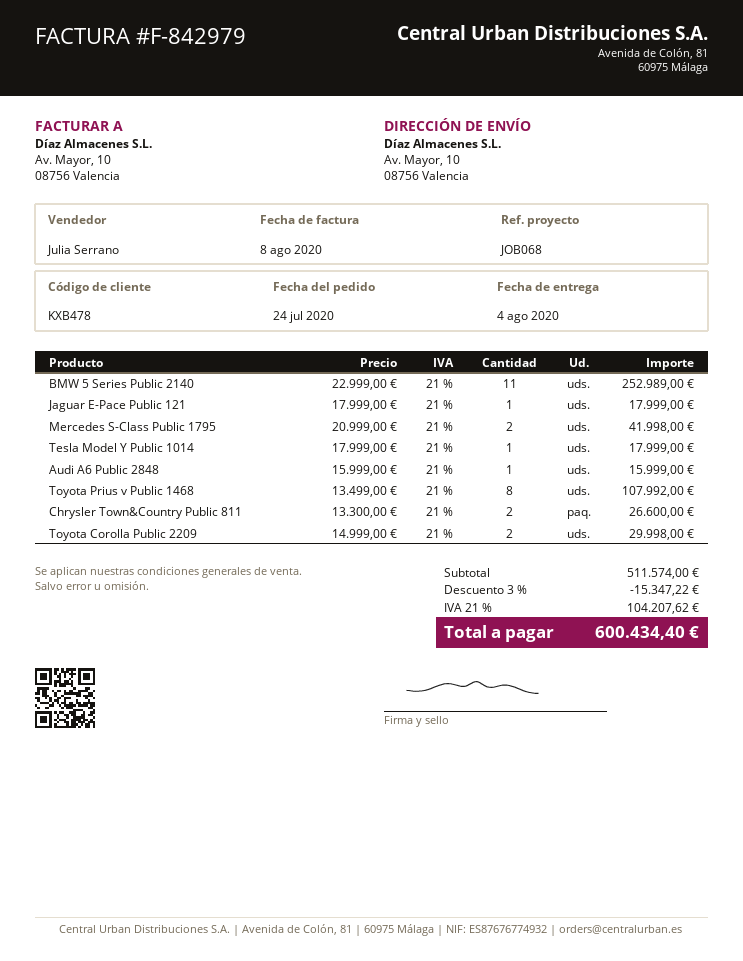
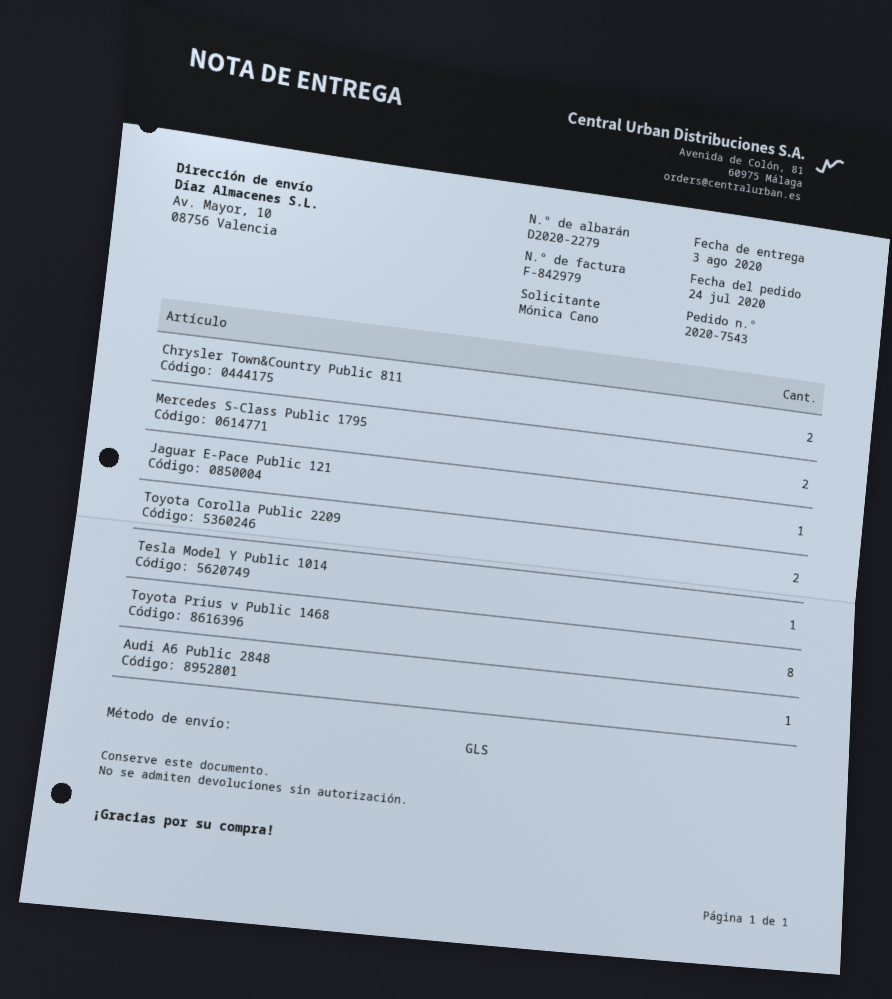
delivery date: 2020-08-04 -> 2020-08-03
BMW 5 Series Public 2140: 11 -> none

